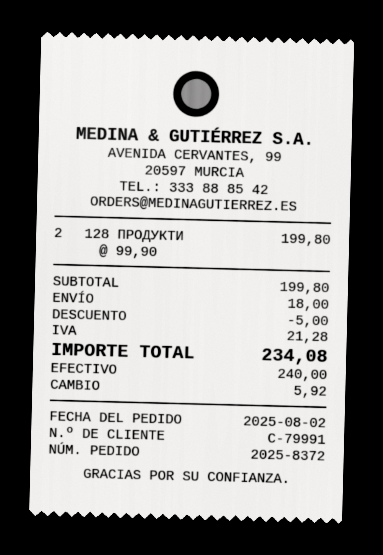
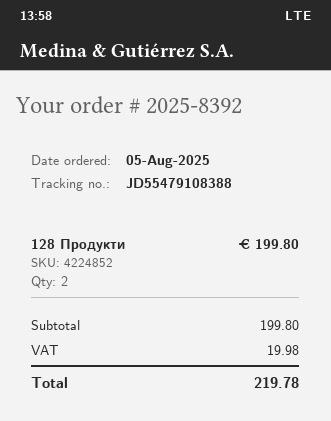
order number: 2025-8372 -> 2025-8392
order date: 2025-08-02 -> 2025-08-05
discount: 5.00 -> none
shipping: 18.00 -> none
tax: 21.28 -> 19.98
total: 234.08 -> 219.78

